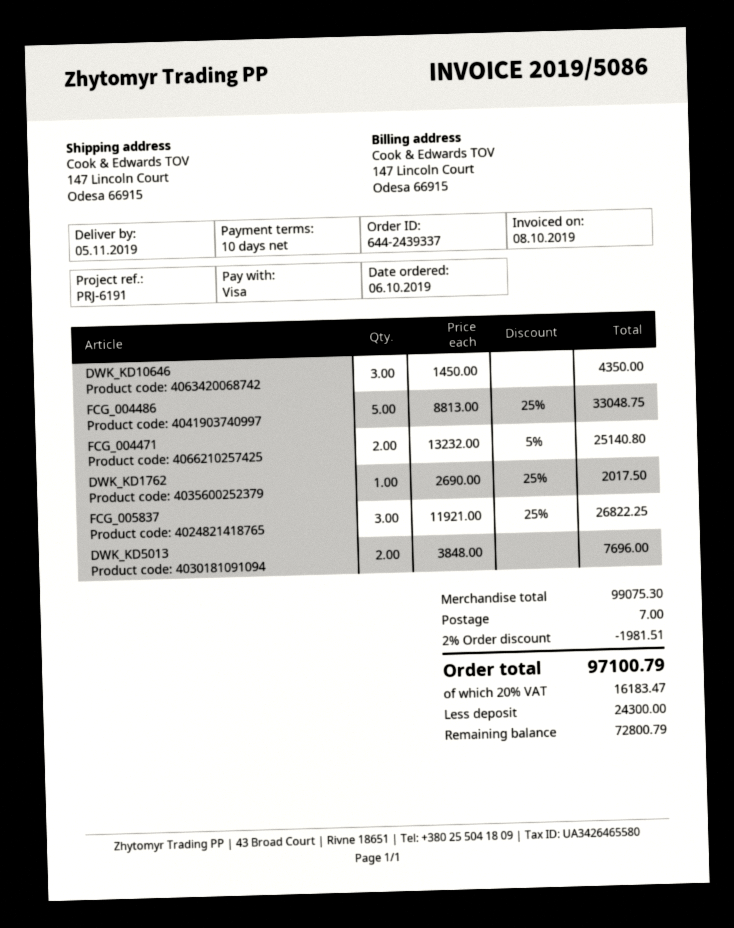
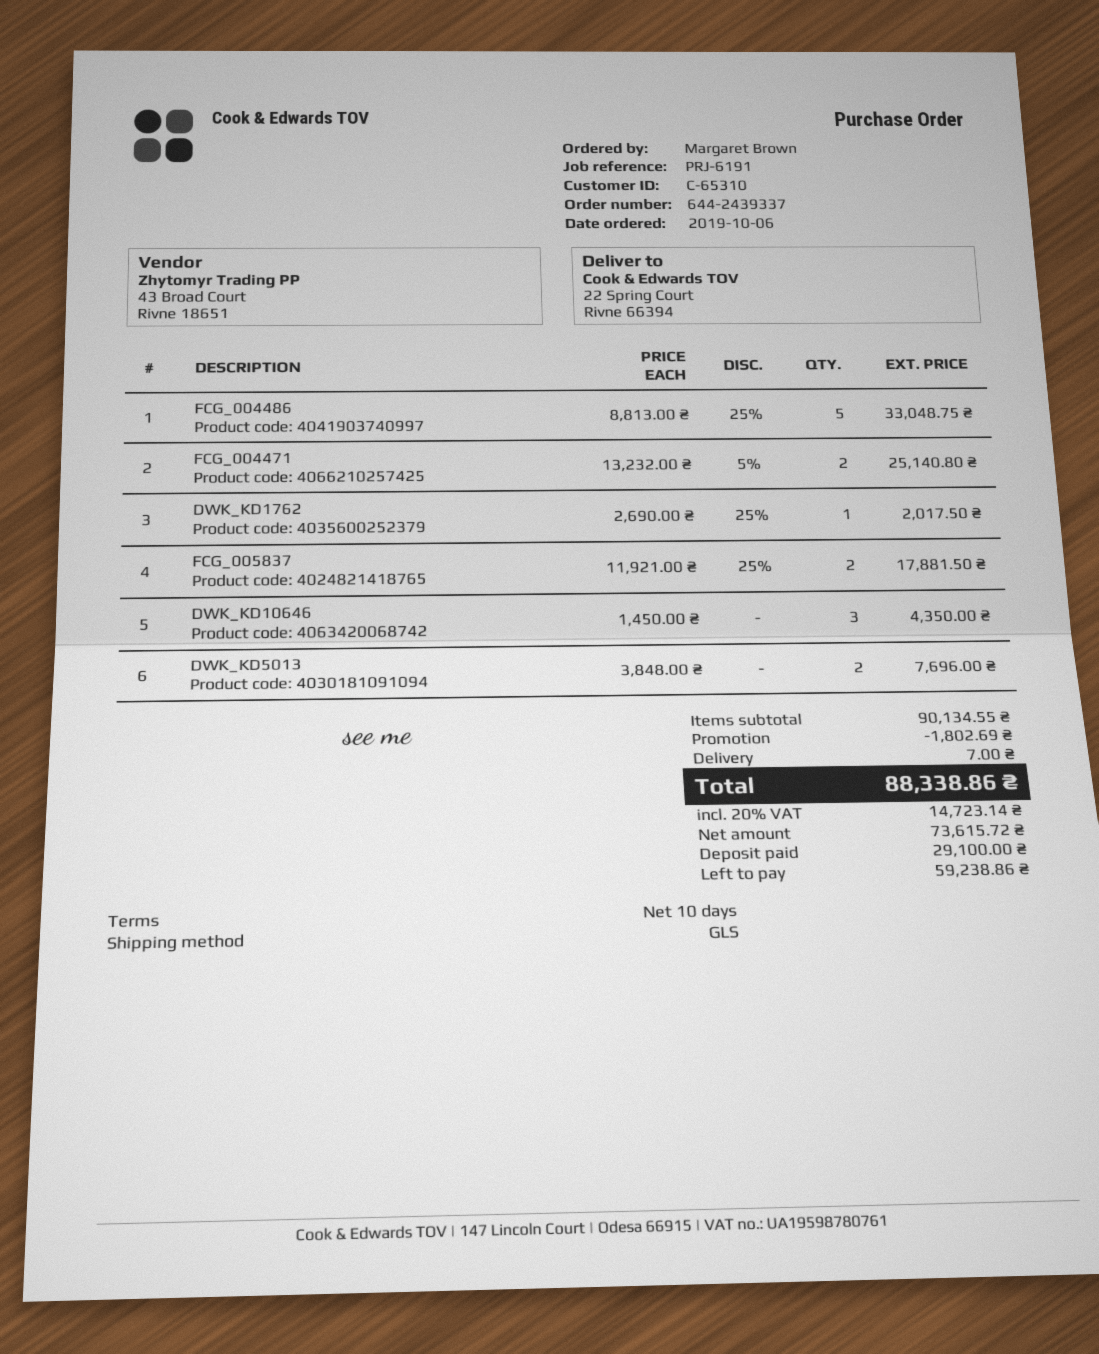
ship to: 147 Lincoln Court, Odesa 66915 -> 22 Spring Court, Rivne 66394
FCG_005837: 3 x 11921.00 - 25% = 26822.25 -> 2 x 11921.00 - 25% = 17881.50
subtotal: 99075.30 -> 90134.55
discount: 1981.51 -> 1802.69
tax: 20% = 16183.47 -> 20% = 14723.14
total: 97100.79 -> 88338.86
deposit: 24300.00 -> 29100.00
balance: 72800.79 -> 59238.86

